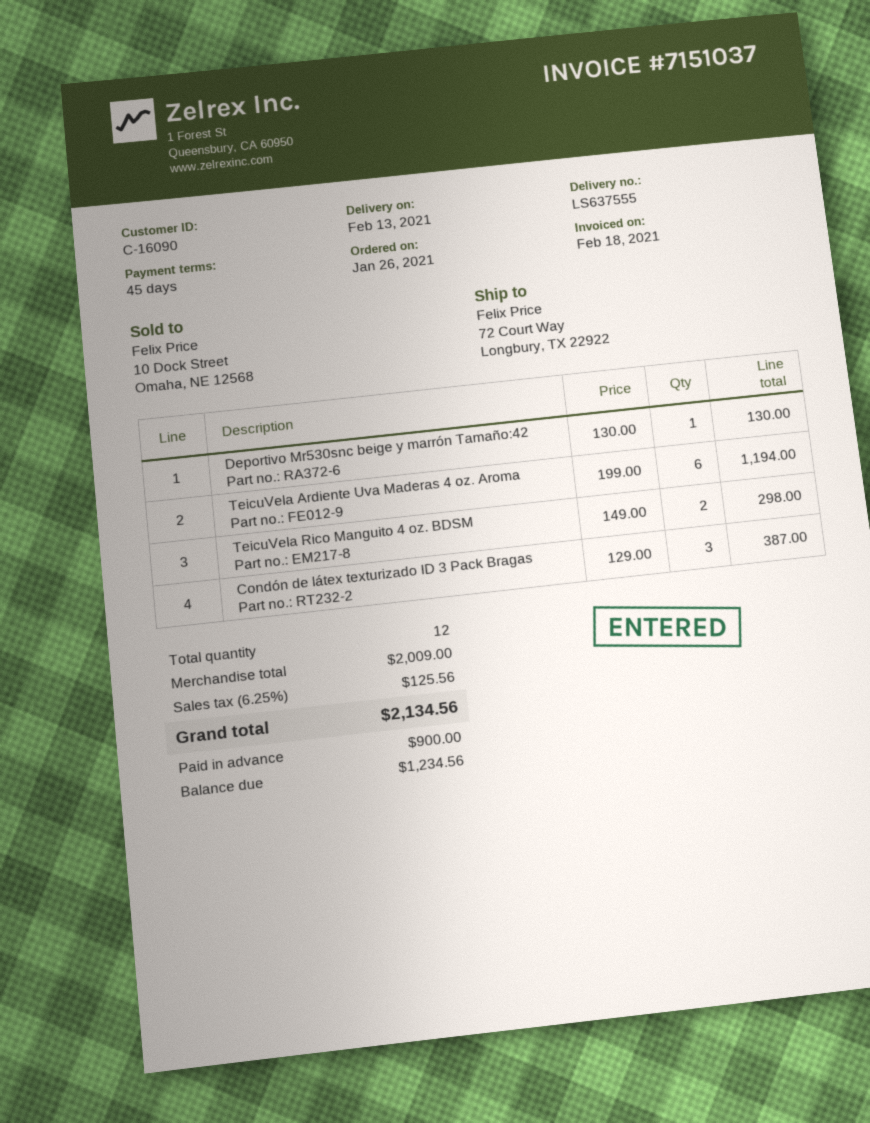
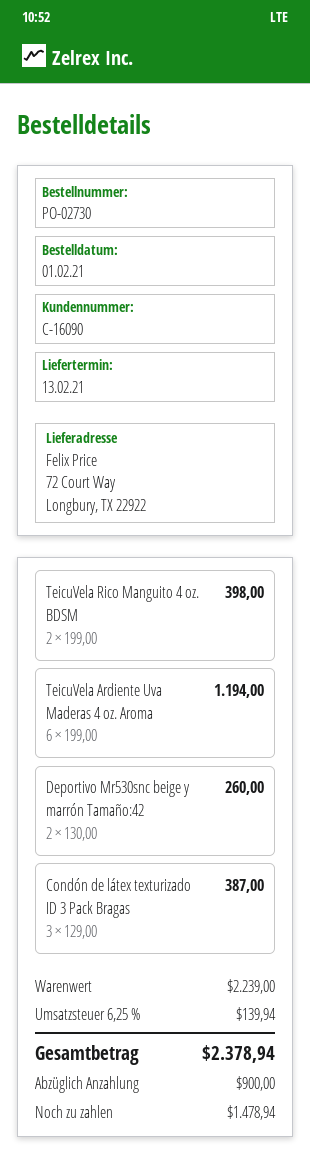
order date: 2021-01-26 -> 2021-02-01
Deportivo Mr530snc beige y marrón Tamaño:42: 1 x 130.00 = 130.00 -> 2 x 130.00 = 260.00
TeicuVela Rico Manguito 4 oz. BDSM: 2 x 149.00 = 298.00 -> 2 x 199.00 = 398.00
subtotal: 2009.00 -> 2239.00
tax: 6.25% = 125.56 -> 6.25% = 139.94
total: 2134.56 -> 2378.94
balance: 1234.56 -> 1478.94

